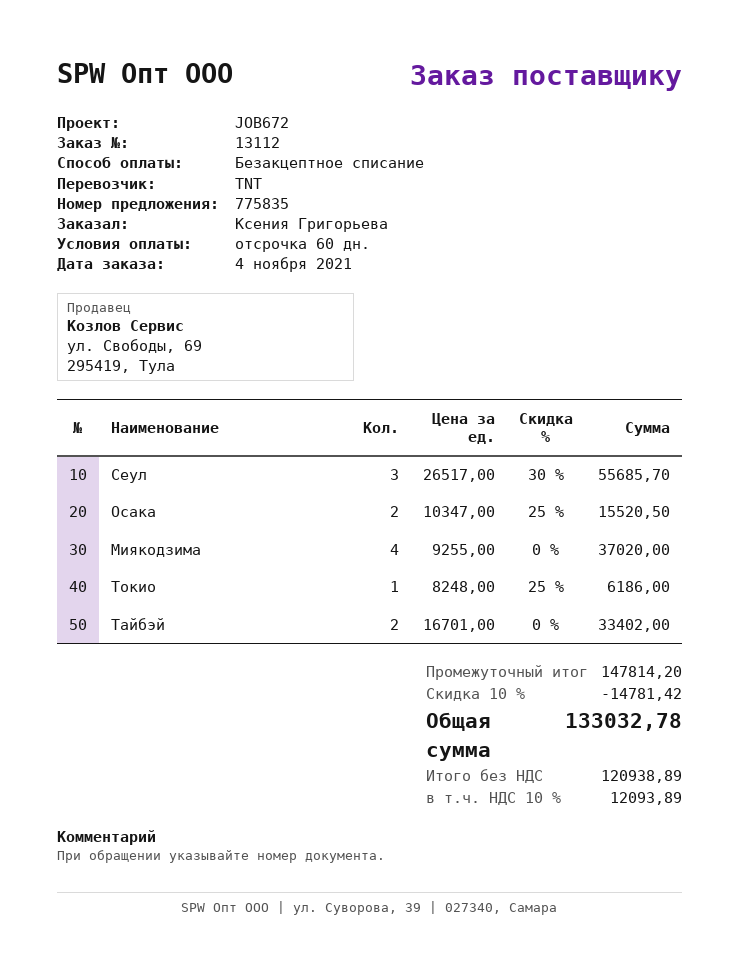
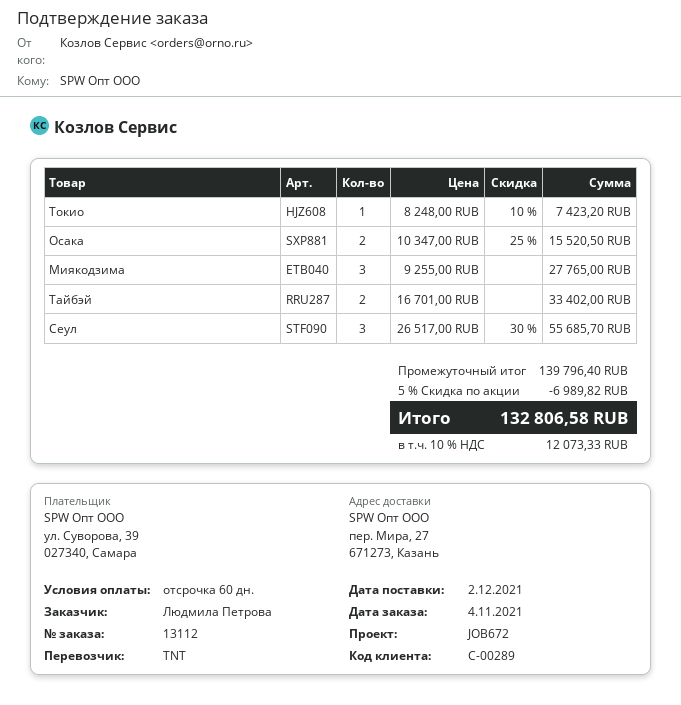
ordered by: Ксения Григорьева -> Людмила Петрова
Миякодзима: 4 x 9255.00 = 37020.00 -> 3 x 9255.00 = 27765.00
Токио: 1 x 8248.00 - 25% = 6186.00 -> 1 x 8248.00 - 10% = 7423.20
subtotal: 147814.20 -> 139796.40
discount: 10% = 14781.42 -> 5% = 6989.82
tax: 10% = 12093.89 -> 10% = 12073.33
total: 133032.78 -> 132806.58

